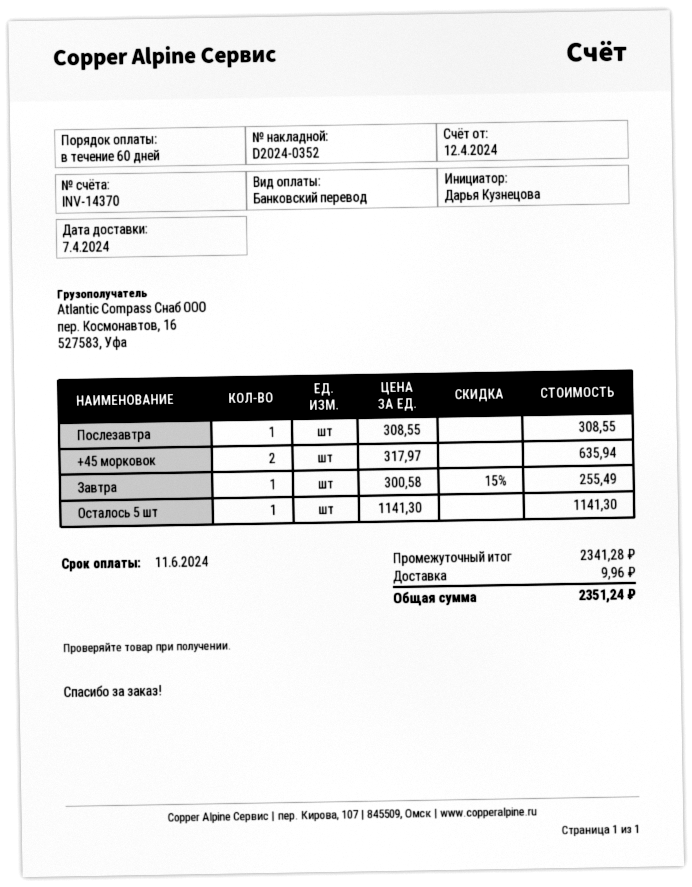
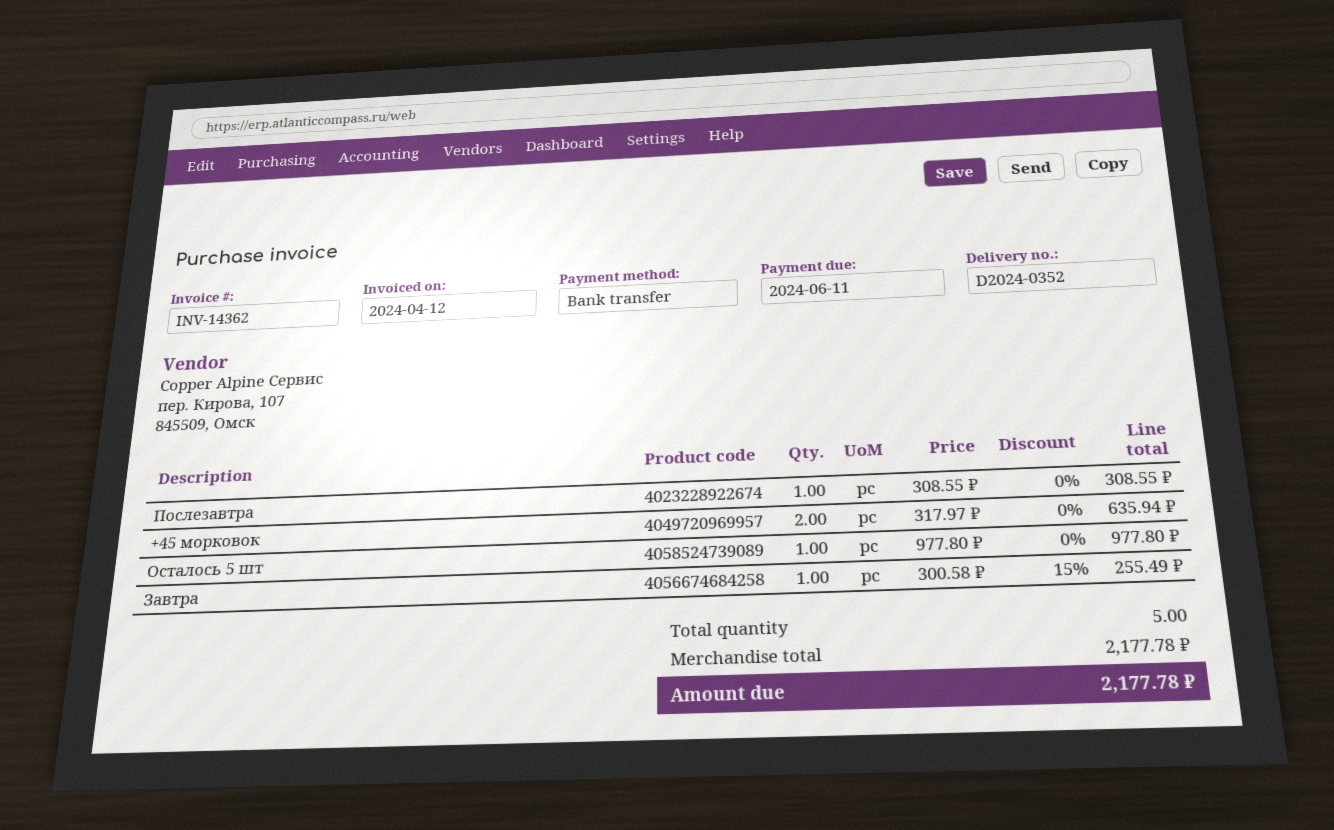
invoice number: INV-14370 -> INV-14362
Осталось 5 шт: 1 x 1141.30 = 1141.30 -> 1 x 977.80 = 977.80
subtotal: 2341.28 -> 2177.78
shipping: 9.96 -> none
total: 2351.24 -> 2177.78

